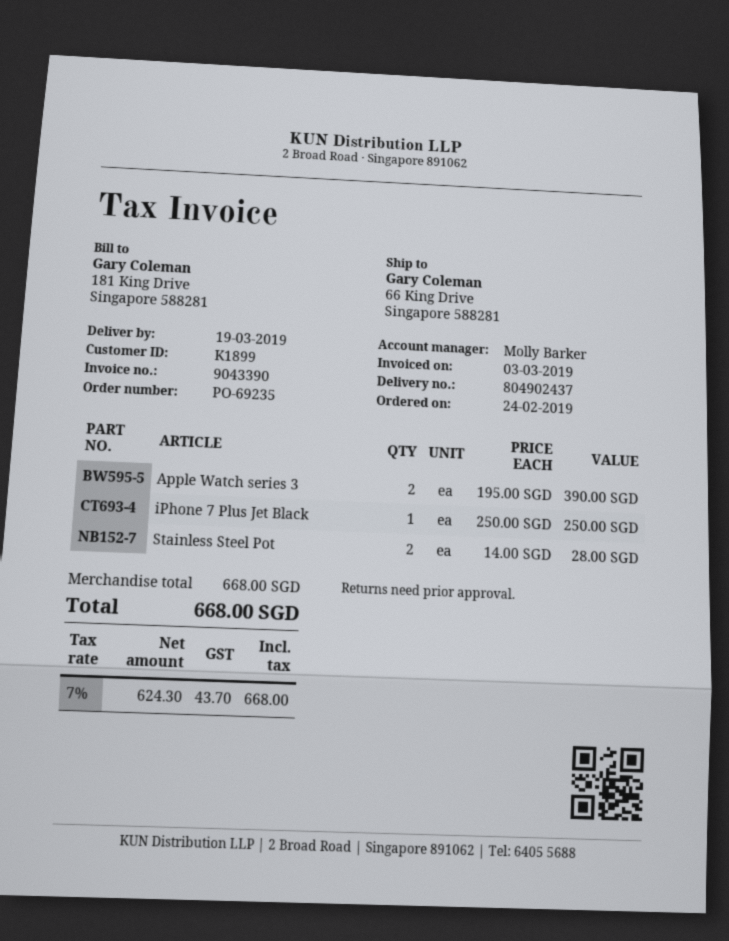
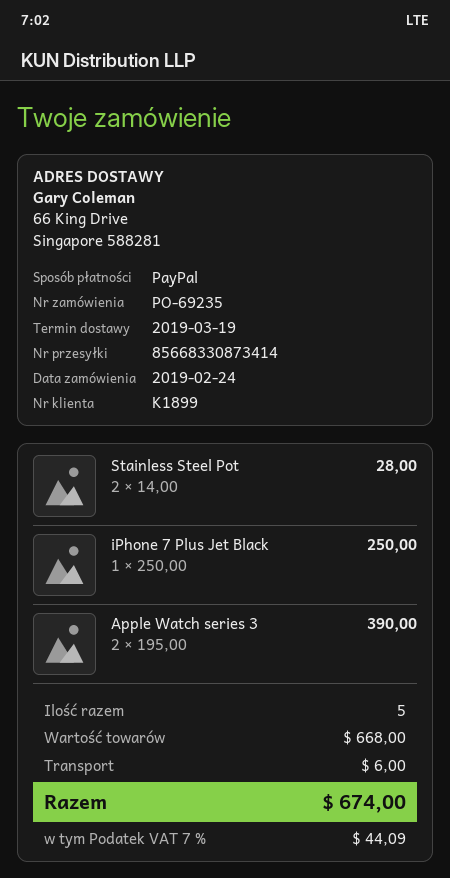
shipping: none -> 6.00
tax: 7% = 43.70 -> 7% = 44.09
total: 668.00 -> 674.00

